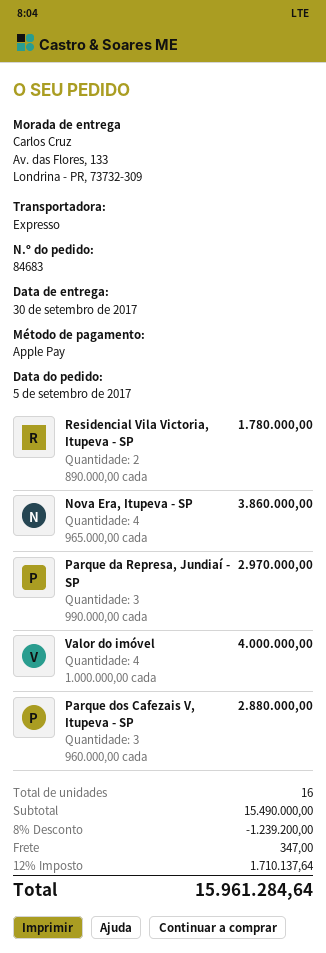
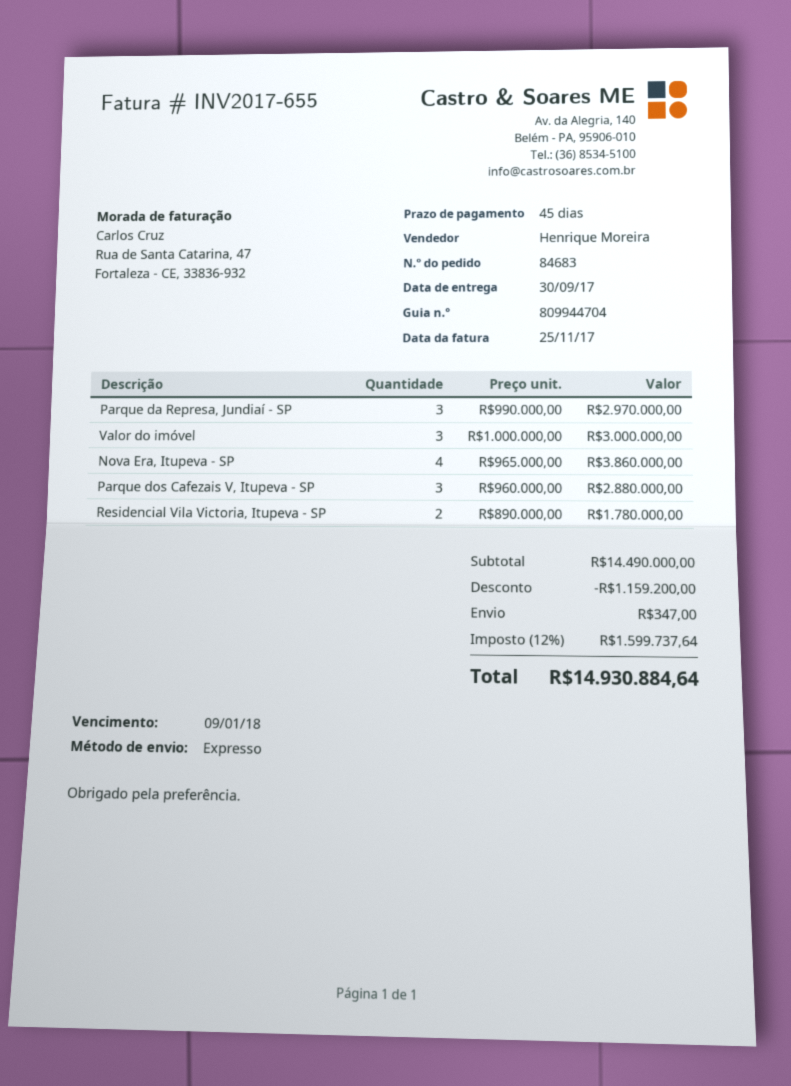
Valor do imóvel: 4 x 1000000.00 = 4000000.00 -> 3 x 1000000.00 = 3000000.00
subtotal: 15490000.00 -> 14490000.00
discount: 1239200.00 -> 1159200.00
tax: 12% = 1710137.64 -> 12% = 1599737.64
total: 15961284.64 -> 14930884.64

